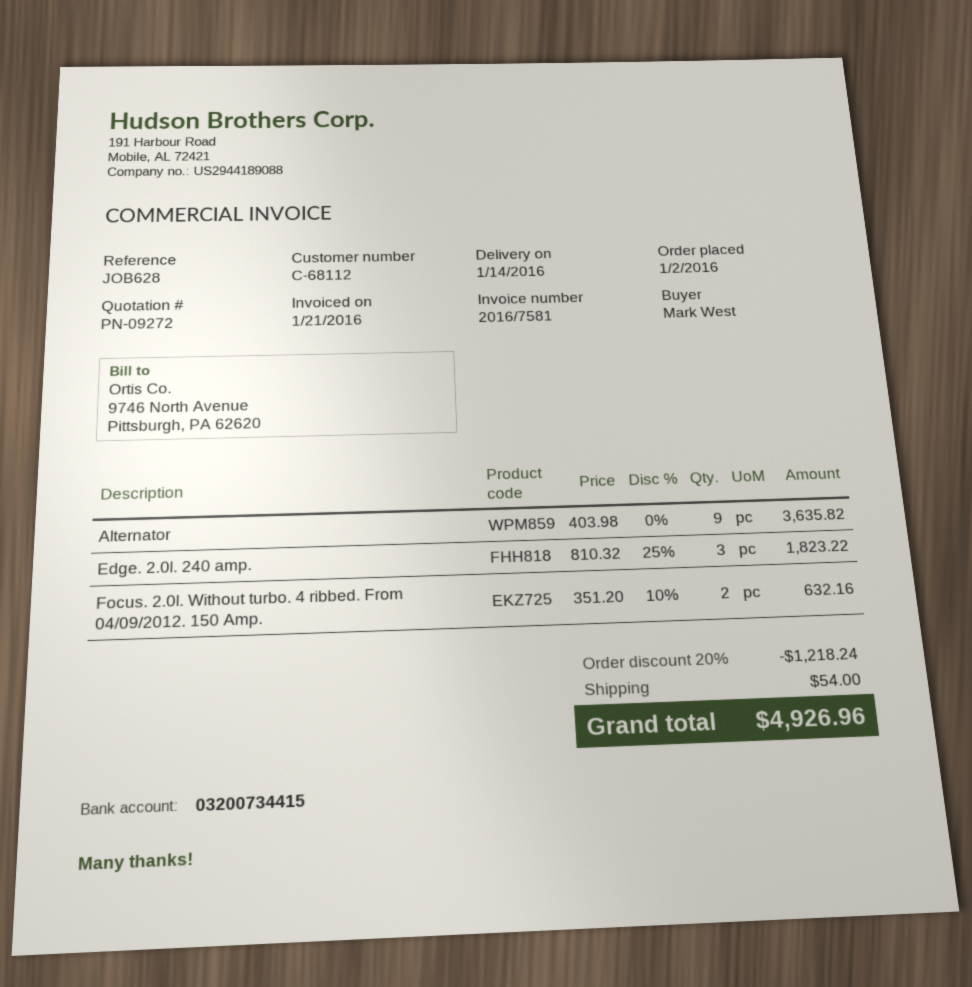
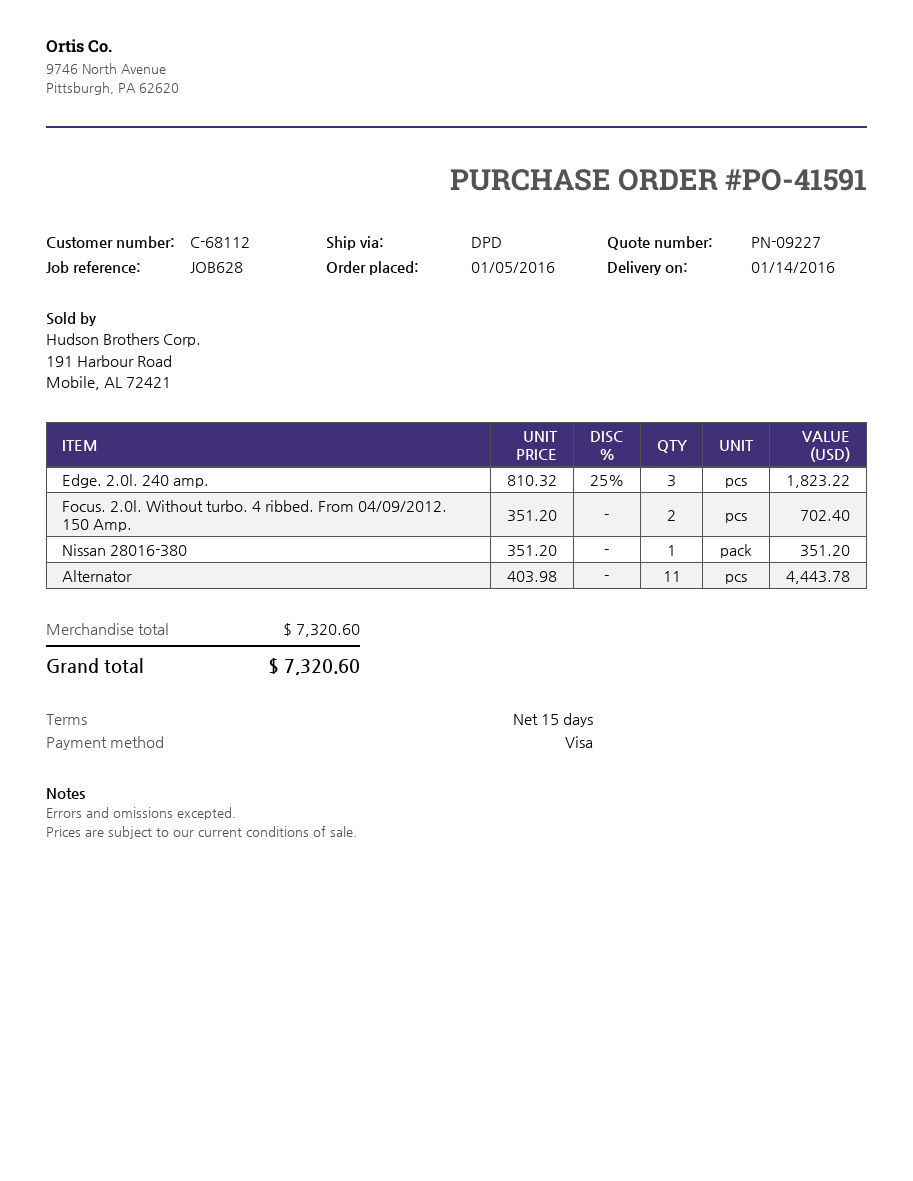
quote number: PN-09272 -> PN-09227
order date: 2016-01-02 -> 2016-01-05
Alternator: 9 x 403.98 = 3635.82 -> 11 x 403.98 = 4443.78
Focus. 2.0l. Without turbo. 4 ribbed. From 04/09/2012. 150 Amp.: 2 x 351.20 - 10% = 632.16 -> 2 x 351.20 = 702.40
Nissan 28016-380: none -> 1 x 351.20 = 351.20
discount: 20% = 1218.24 -> none
shipping: 54.00 -> none
total: 4926.96 -> 7320.60

